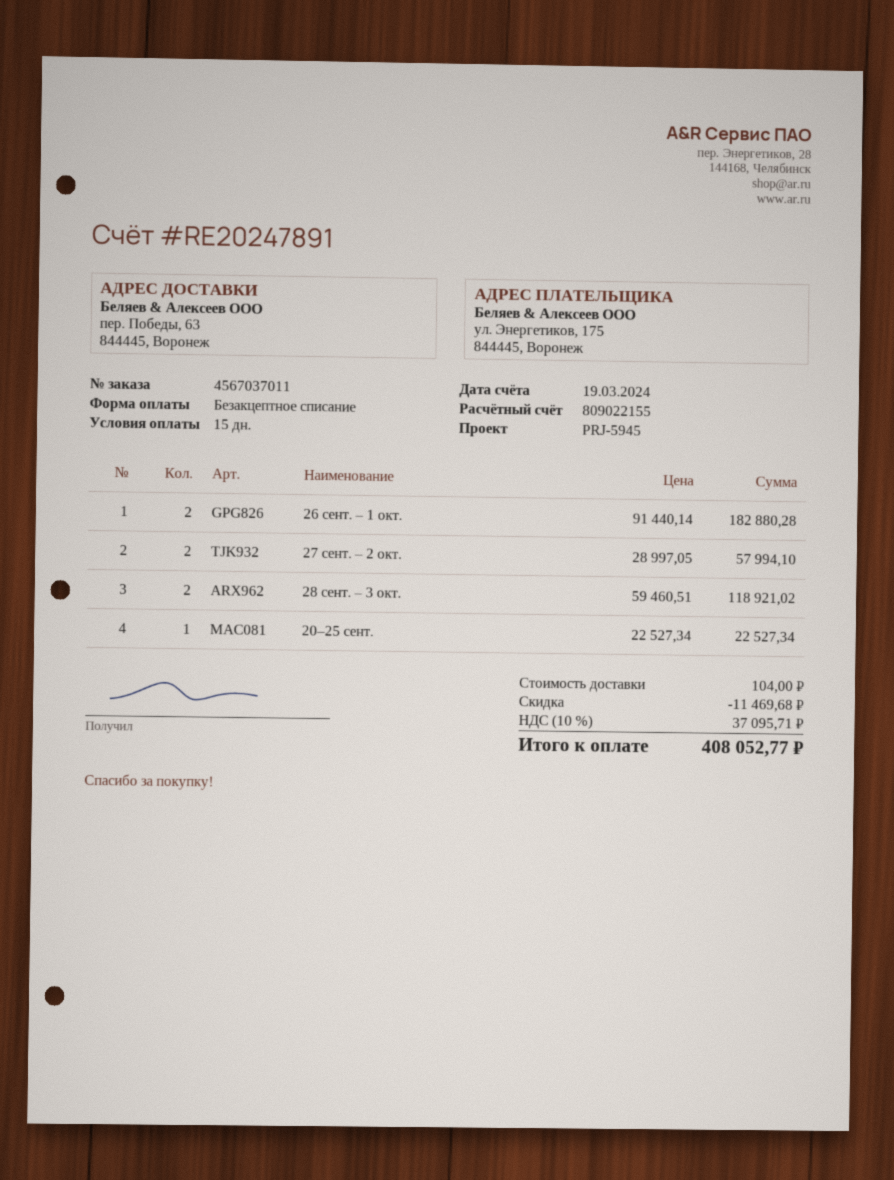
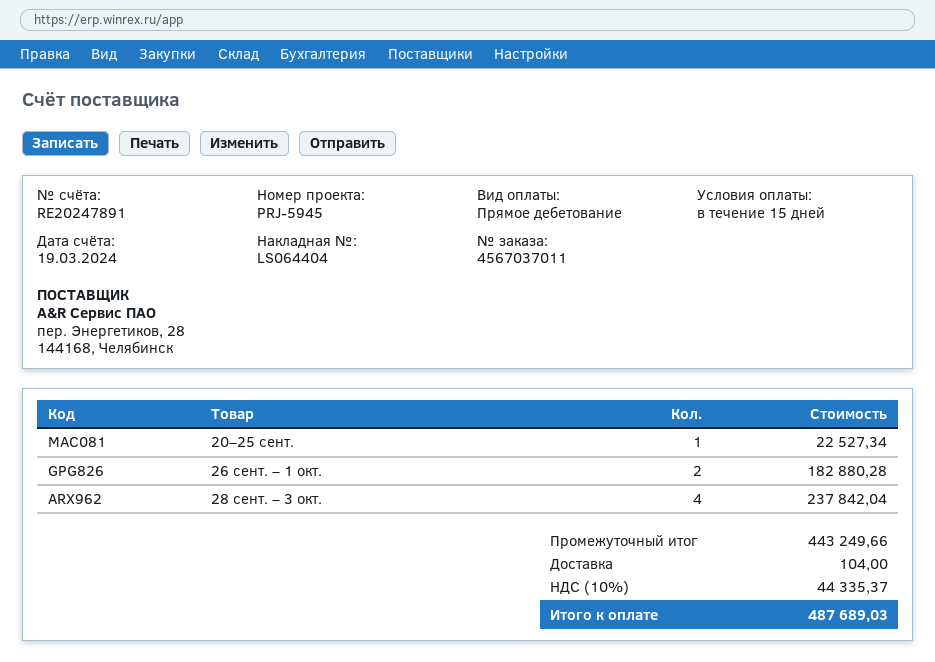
27 сент. – 2 окт.: 2 for 57994.10 -> none
28 сент. – 3 окт.: 2 for 118921.02 -> 4 for 237842.04
discount: 11469.68 -> none
tax: 10% = 37095.71 -> 10% = 44335.37
total: 408052.77 -> 487689.03

